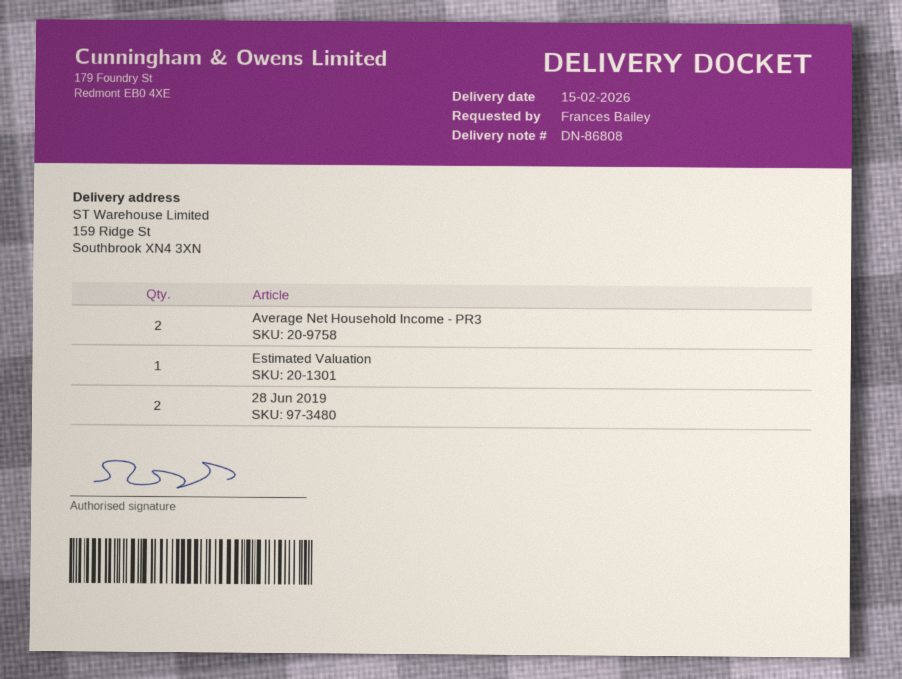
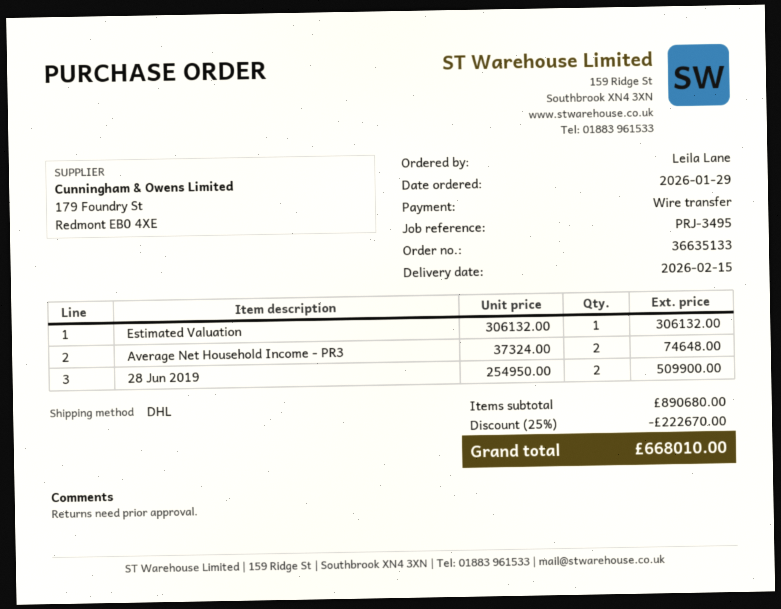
ordered by: Frances Bailey -> Leila Lane

